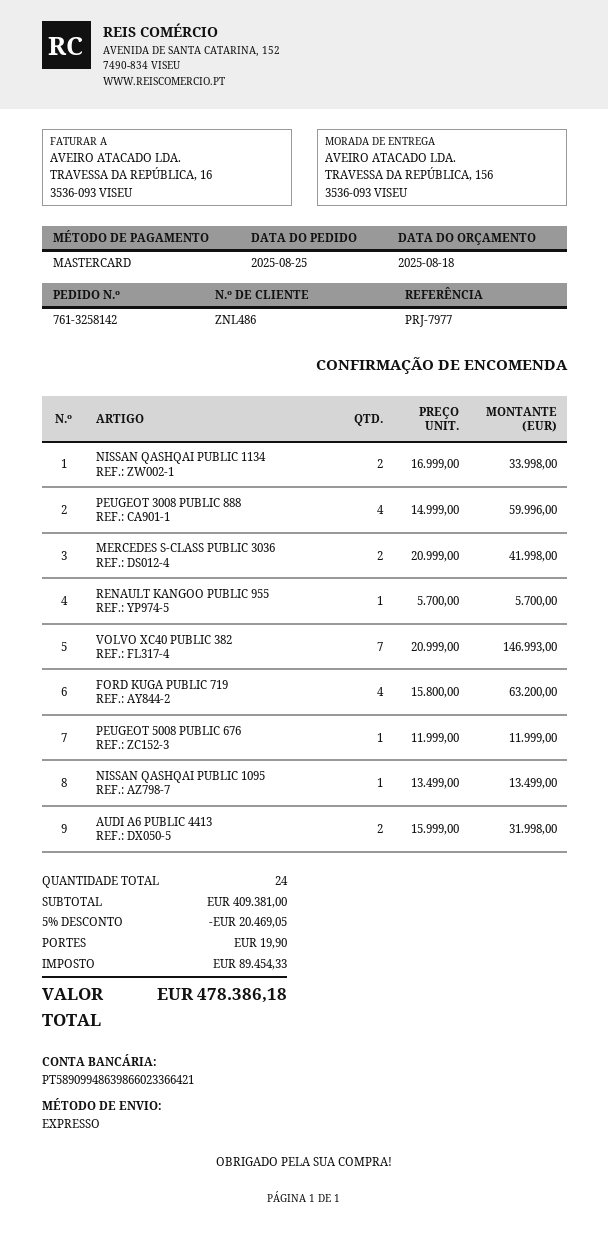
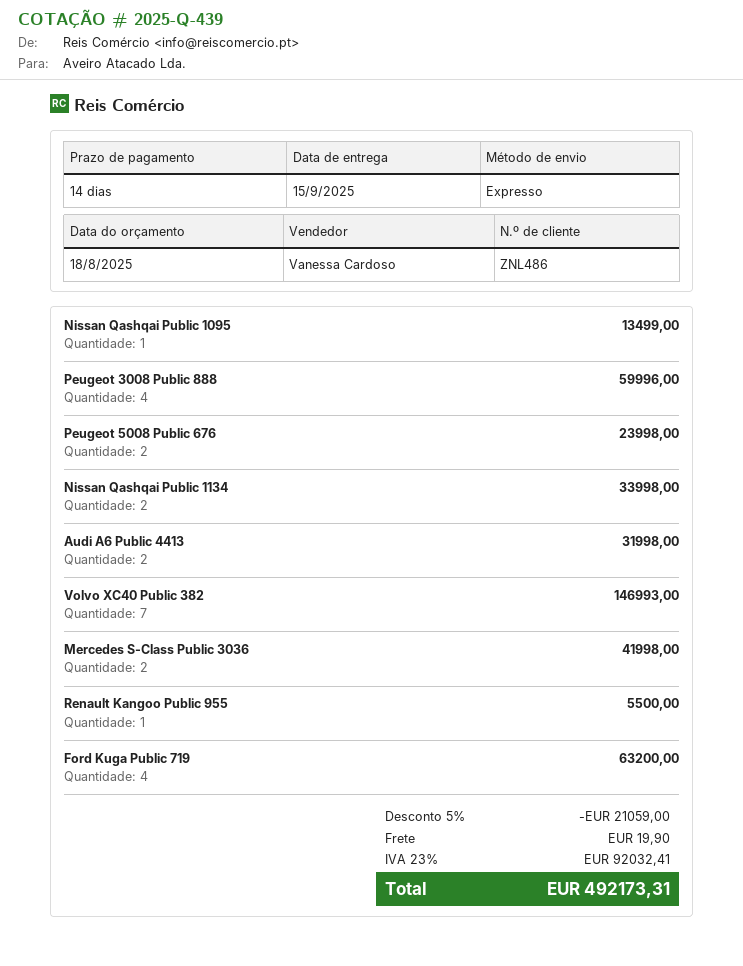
RENAULT KANGOO PUBLIC 955: 1 for 5700.00 -> 1 for 5500.00
PEUGEOT 5008 PUBLIC 676: 1 for 11999.00 -> 2 for 23998.00
discount: 5% = 20469.05 -> 5% = 21059.00
tax: 89454.33 -> 92032.41
total: 478386.18 -> 492173.31

